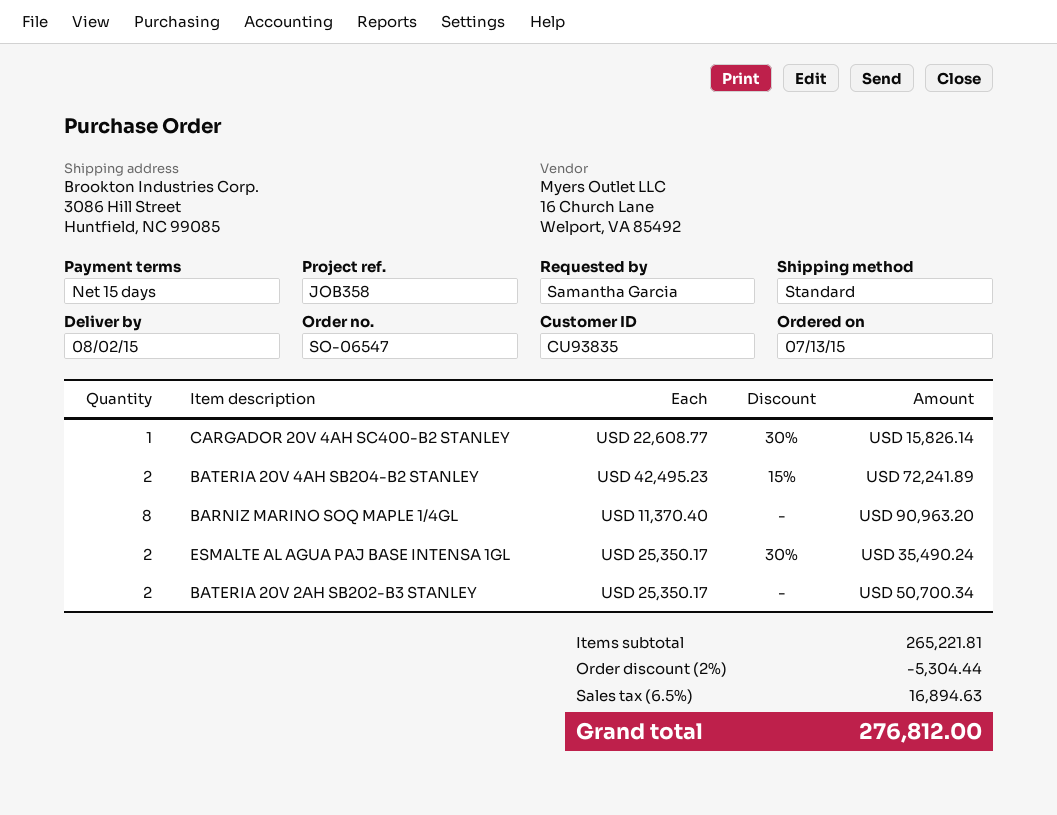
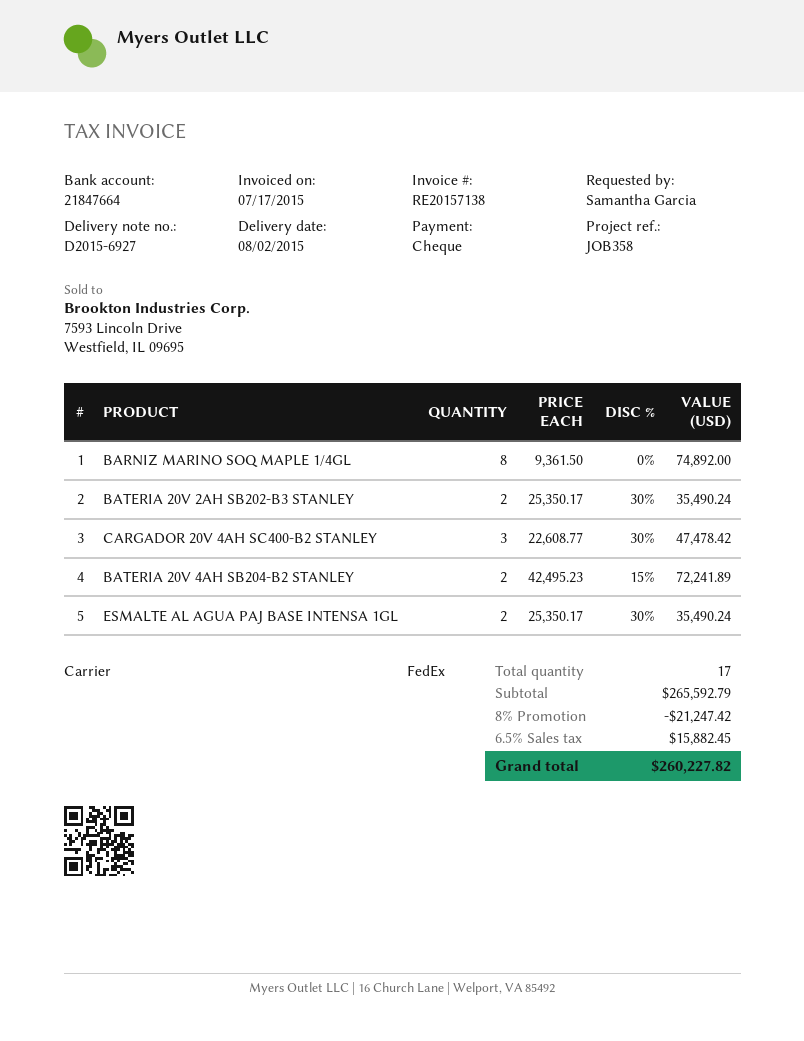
shipping method: standard -> FedEx
CARGADOR 20V 4AH SC400-B2 STANLEY: 1 x 22608.77 - 30% = 15826.14 -> 3 x 22608.77 - 30% = 47478.42
BARNIZ MARINO SOQ MAPLE 1/4GL: 8 x 11370.40 = 90963.20 -> 8 x 9361.50 = 74892.00
BATERIA 20V 2AH SB202-B3 STANLEY: 2 x 25350.17 = 50700.34 -> 2 x 25350.17 - 30% = 35490.24
subtotal: 265221.81 -> 265592.79
discount: 2% = 5304.44 -> 8% = 21247.42
tax: 6.5% = 16894.63 -> 6.5% = 15882.45
total: 276812.00 -> 260227.82

